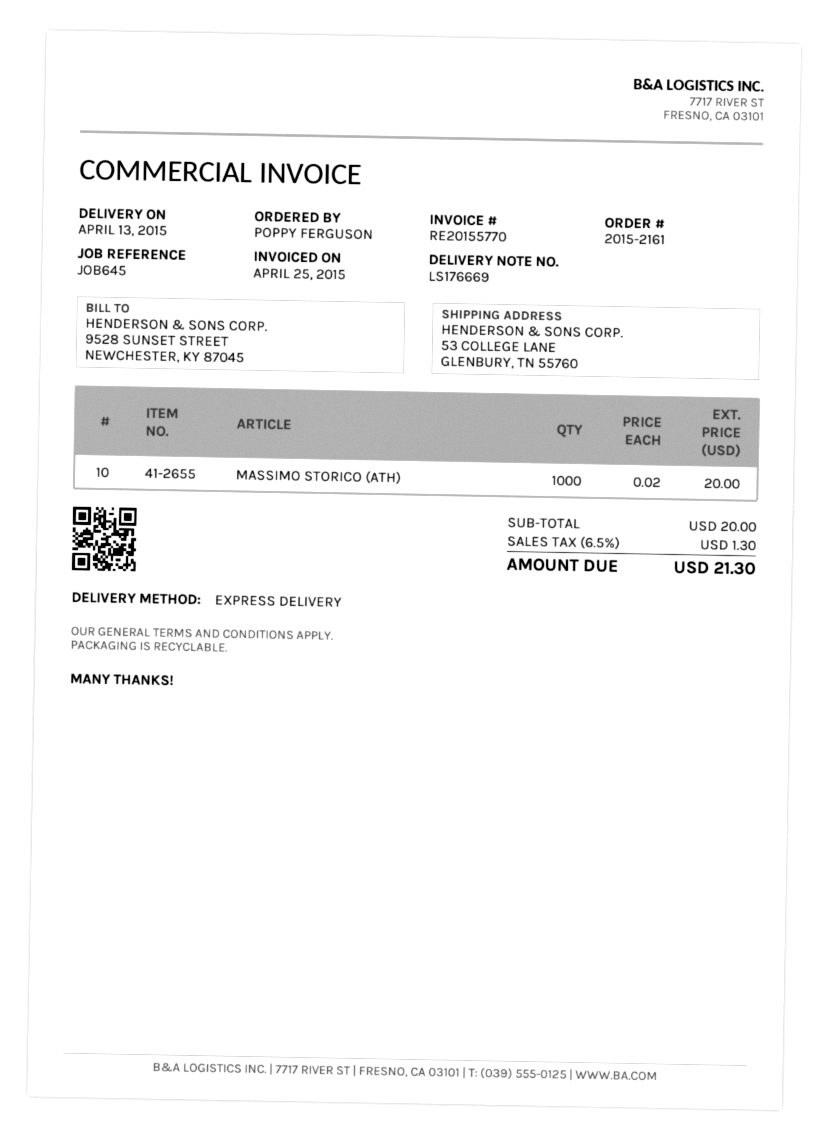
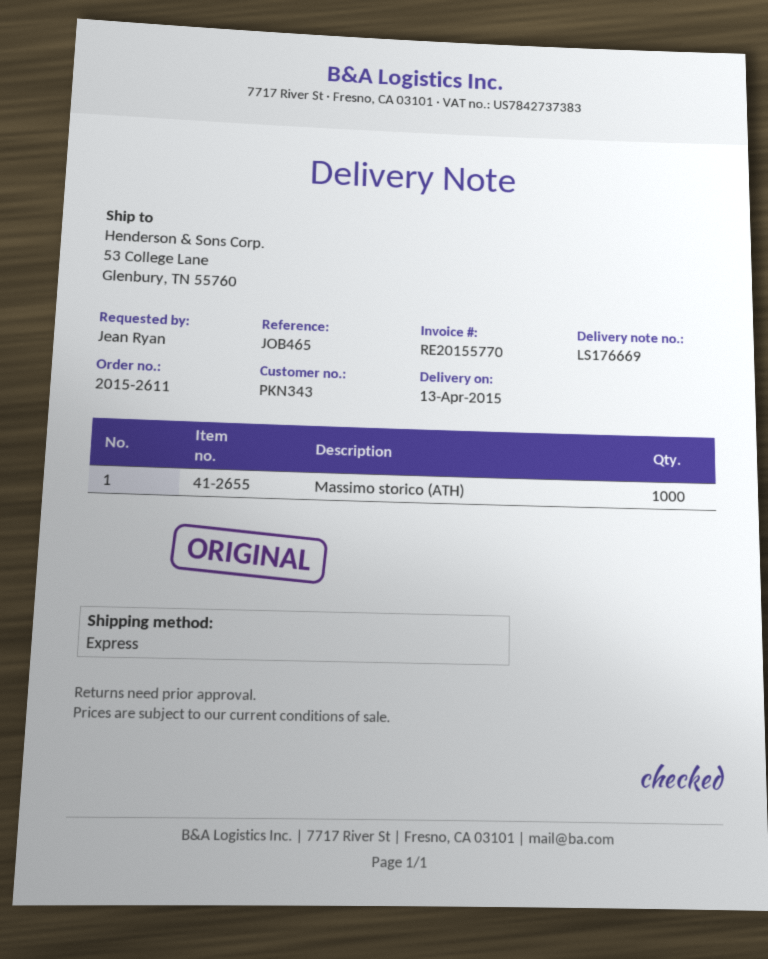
order number: 2015-2161 -> 2015-2611
reference: JOB645 -> JOB465
ordered by: POPPY FERGUSON -> Jean Ryan

